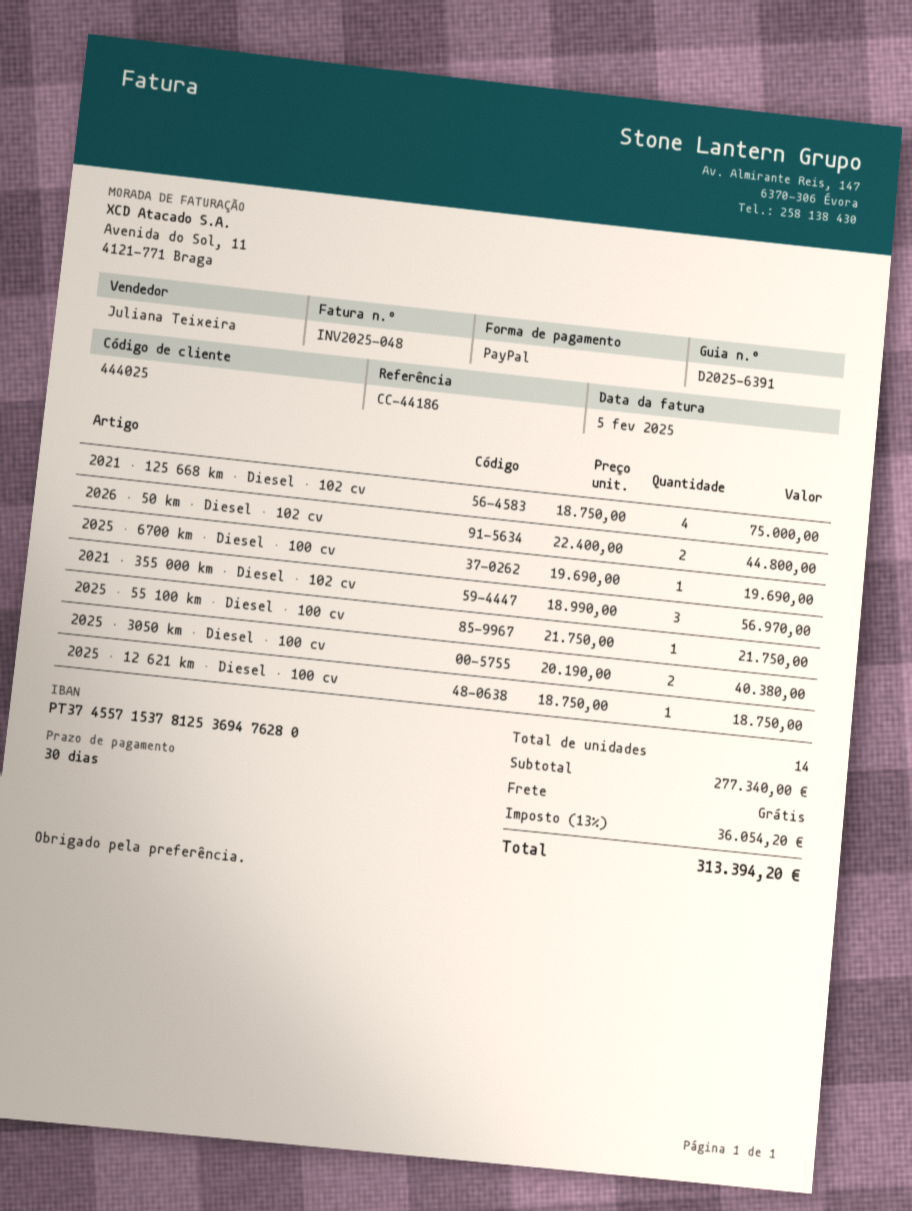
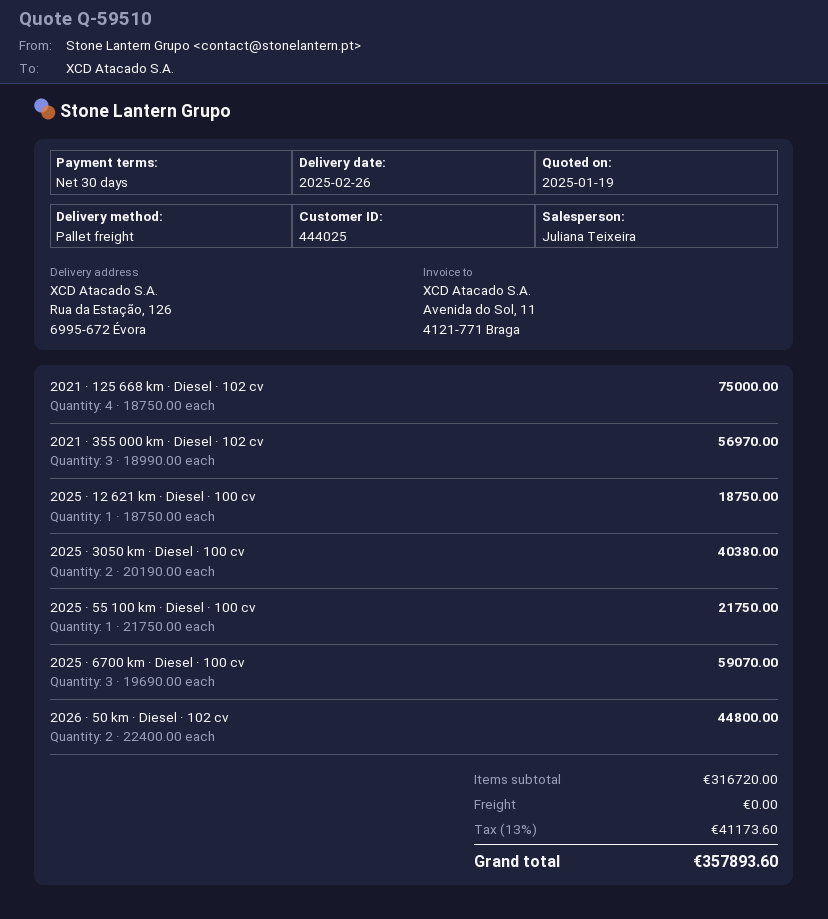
2025 · 6700 km · Diesel · 100 cv: 1 x 19690.00 = 19690.00 -> 3 x 19690.00 = 59070.00
subtotal: 277340.00 -> 316720.00
tax: 13% = 36054.20 -> 13% = 41173.60
total: 313394.20 -> 357893.60

